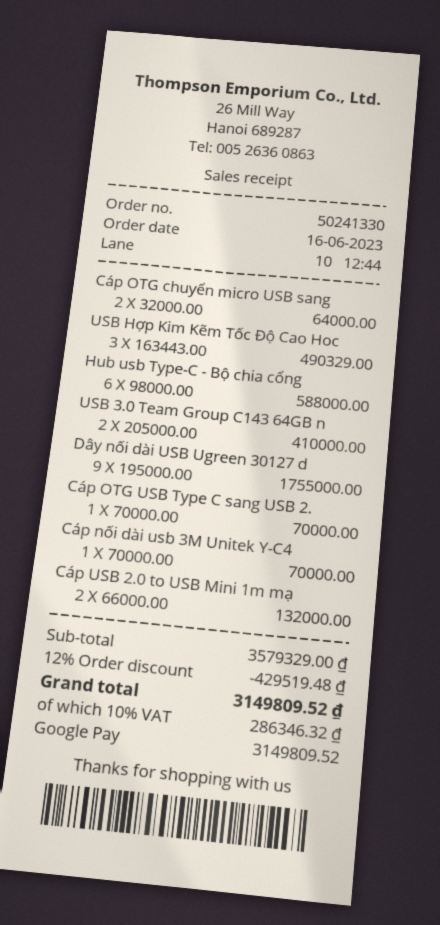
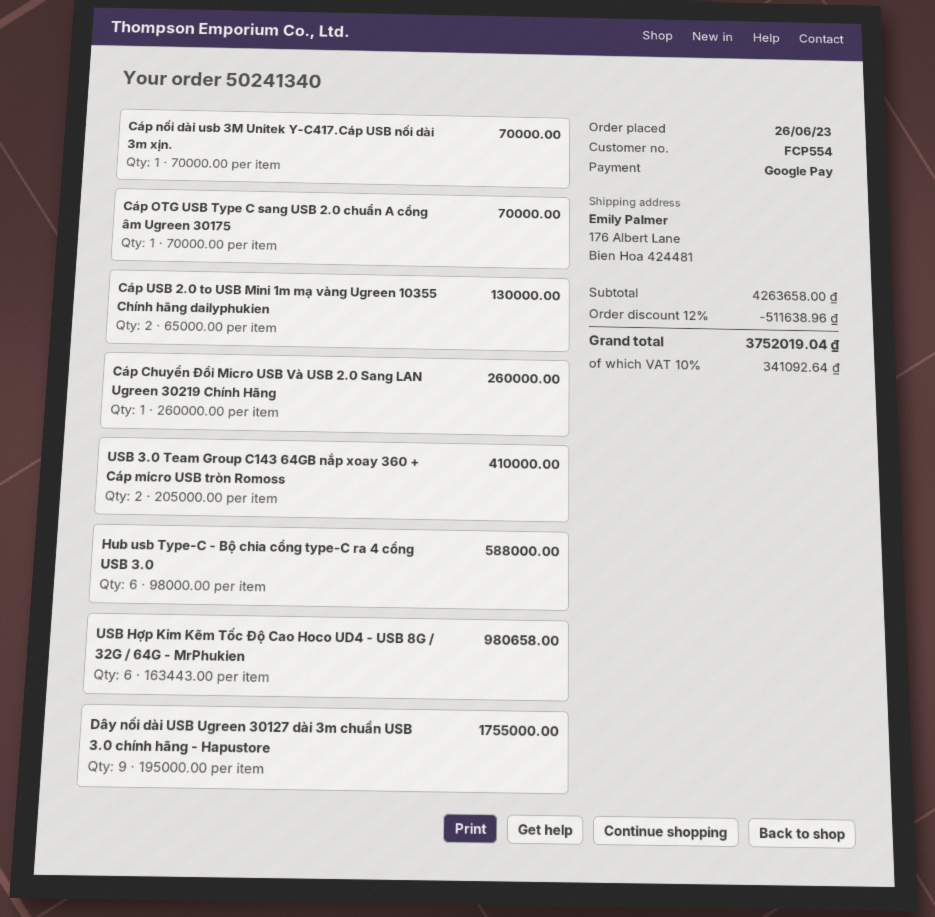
order number: 50241330 -> 50241340
order date: 2023-06-16 -> 2023-06-26
Cáp OTG chuyển micro USB sang: 2 x 32000.00 = 64000.00 -> none
USB Hợp Kim Kẽm Tốc Độ Cao Hoc: 3 x 163443.00 = 490329.00 -> 6 x 163443.00 = 980658.00
Cáp USB 2.0 to USB Mini 1m mạ: 2 x 66000.00 = 132000.00 -> 2 x 65000.00 = 130000.00
Cáp Chuyển Đổi Micro USB Và USB 2.0 Sang LAN Ugreen 30219 Chính Hãng: none -> 1 x 260000.00 = 260000.00
subtotal: 3579329.00 -> 4263658.00
discount: 12% = 429519.48 -> 12% = 511638.96
tax: 10% = 286346.32 -> 10% = 341092.64
total: 3149809.52 -> 3752019.04

